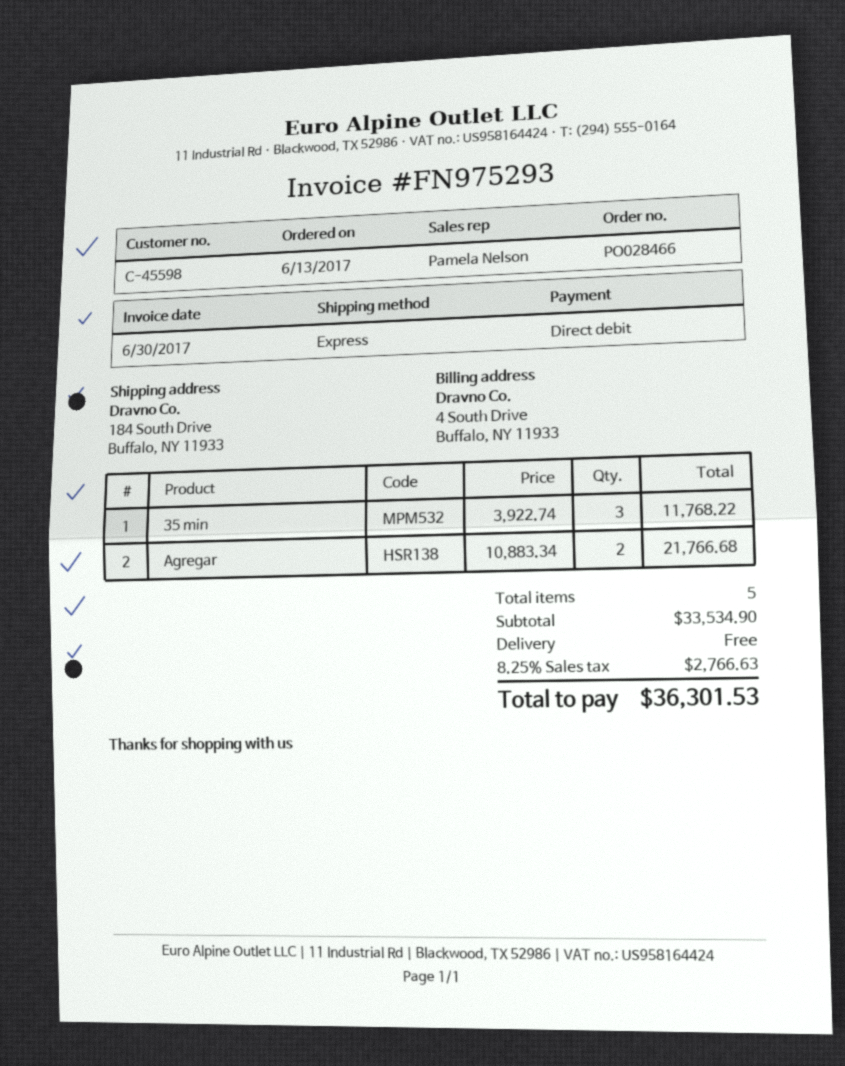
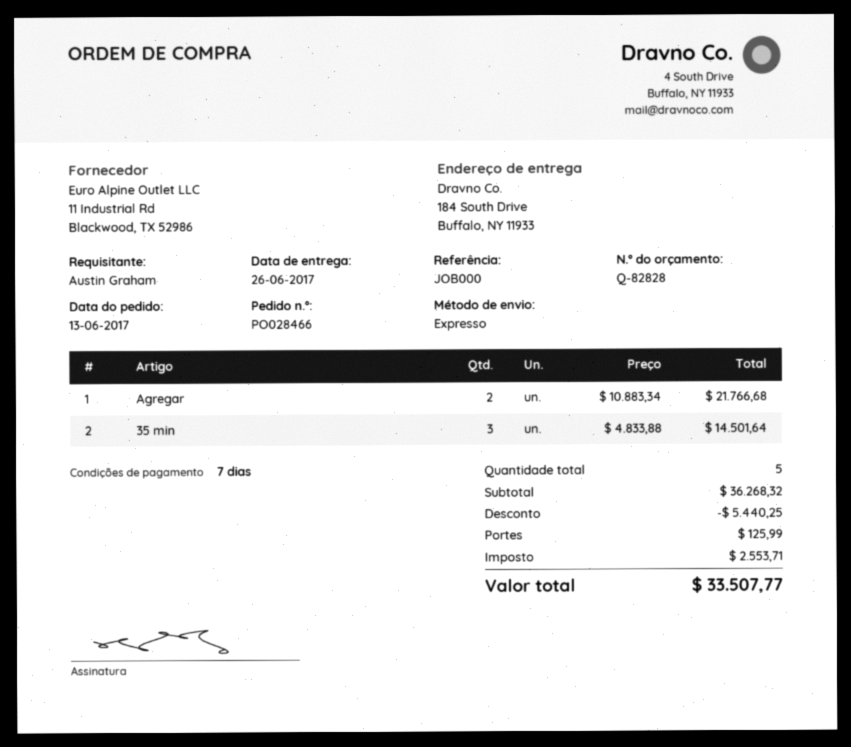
35 min: 3 x 3922.74 = 11768.22 -> 3 x 4833.88 = 14501.64
subtotal: 33534.90 -> 36268.32
discount: none -> 5440.25
shipping: 0.00 -> 125.99
tax: 2766.63 -> 2553.71
total: 36301.53 -> 33507.77

